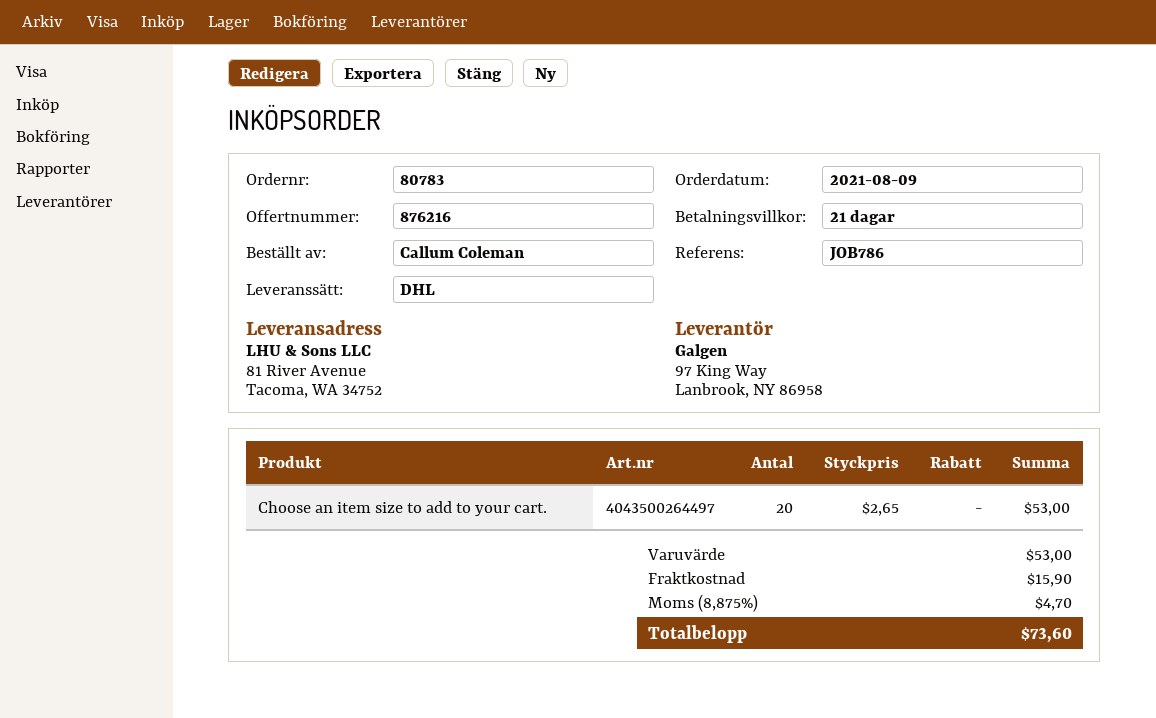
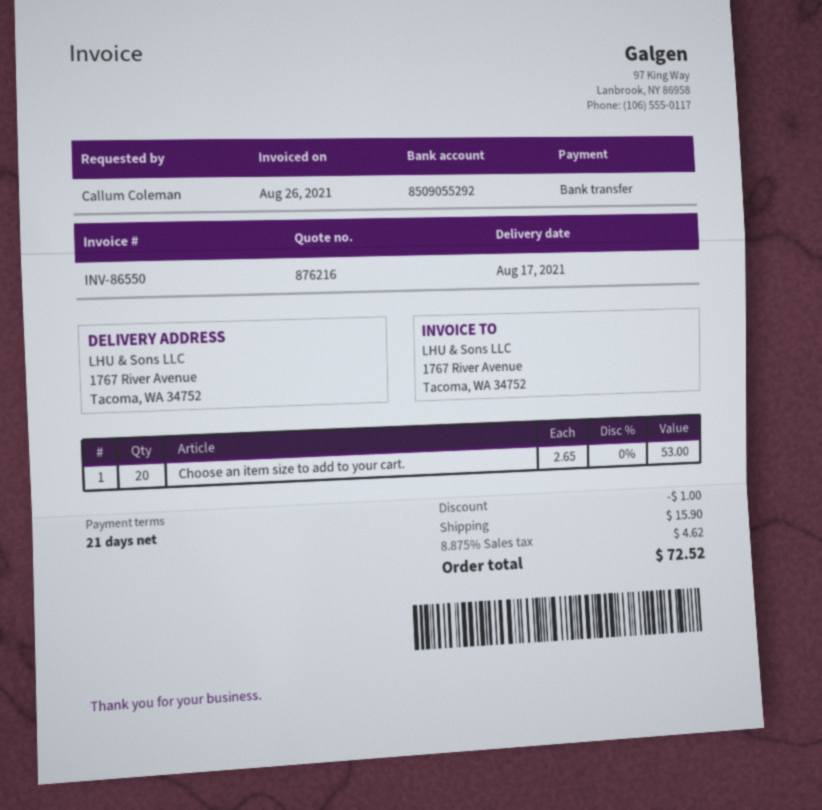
ship to: 81 River Avenue, Tacoma, WA 34752 -> 1767 River Avenue, Tacoma, WA 34752
discount: none -> 1.00
tax: 8.875% = 4.70 -> 8.875% = 4.62
total: 73.60 -> 72.52

